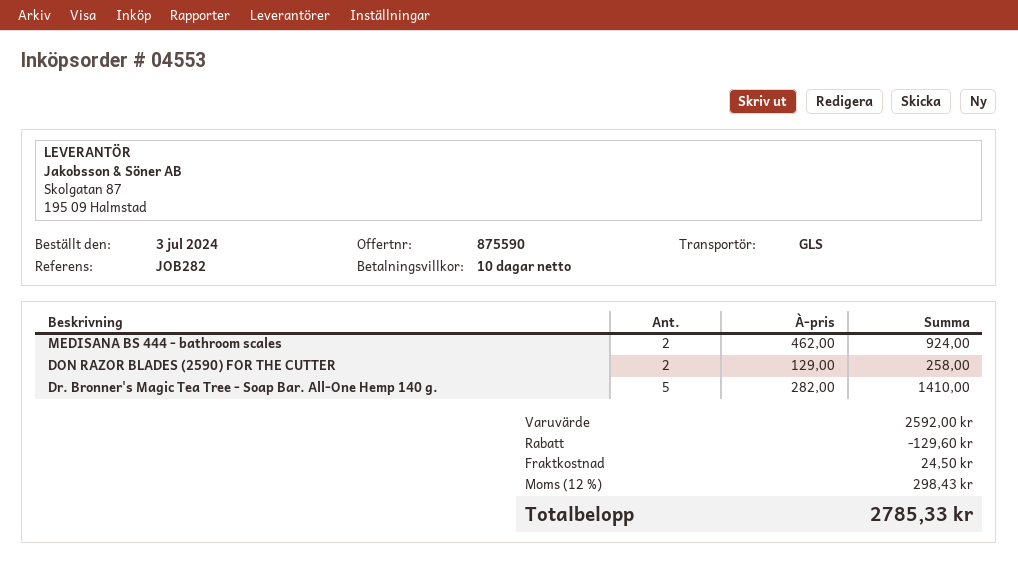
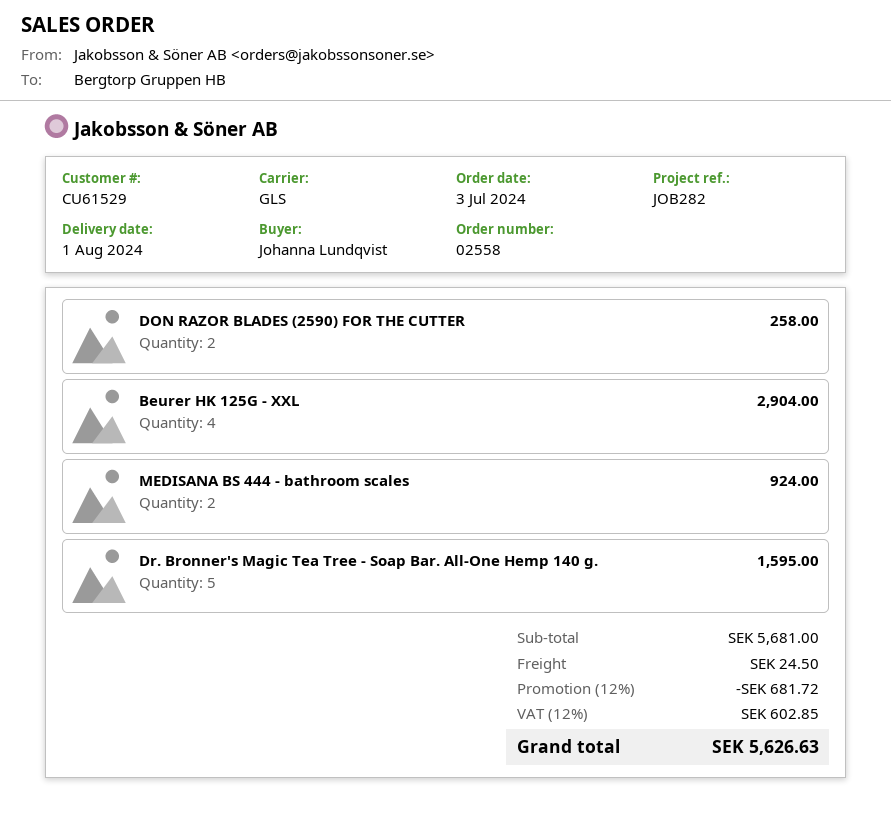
order number: 04553 -> 02558
Dr. Bronner's Magic Tea Tree - Soap Bar. All-One Hemp 140 g.: 5 for 1410.00 -> 5 for 1595.00
Beurer HK 125G - XXL: none -> 4 for 2904.00
subtotal: 2592.00 -> 5681.00
discount: 129.60 -> 681.72
tax: 12% = 298.43 -> 12% = 602.85
total: 2785.33 -> 5626.63

